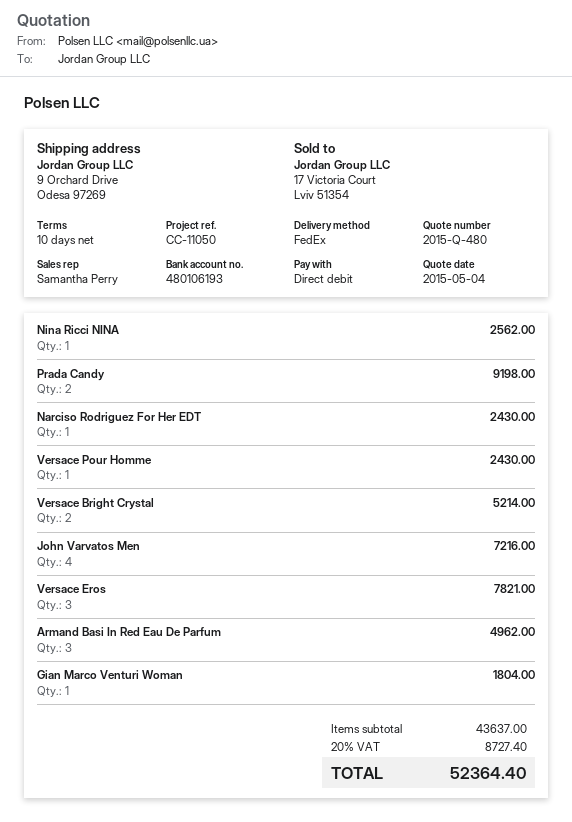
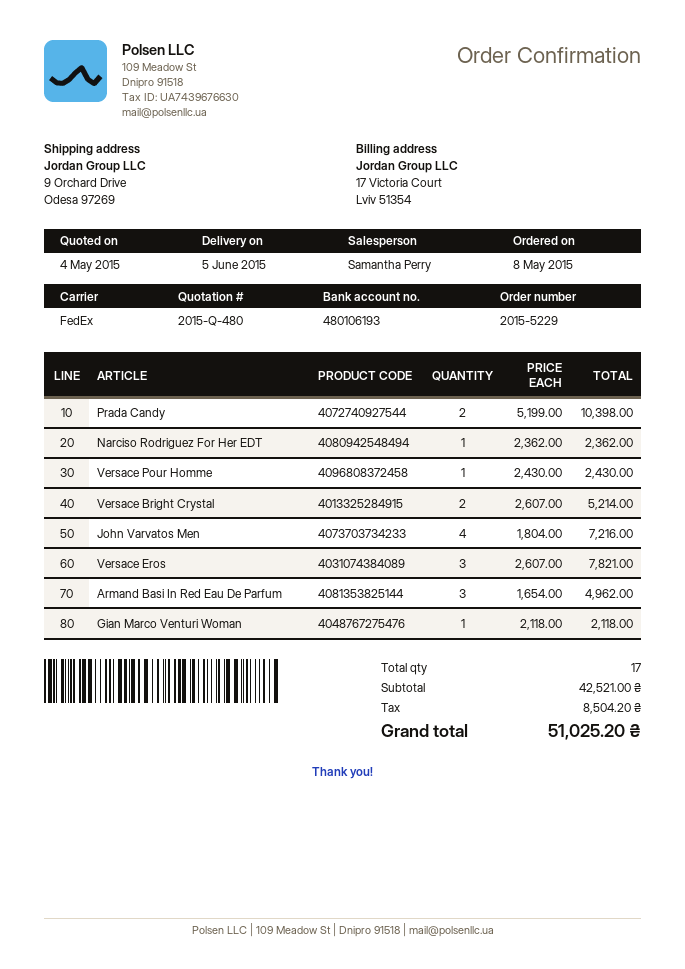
Nina Ricci NINA: 1 for 2562.00 -> none
Prada Candy: 2 for 9198.00 -> 2 for 10398.00
Narciso Rodriguez For Her EDT: 1 for 2430.00 -> 1 for 2362.00
Gian Marco Venturi Woman: 1 for 1804.00 -> 1 for 2118.00
subtotal: 43637.00 -> 42521.00
tax: 8727.40 -> 8504.20
total: 52364.40 -> 51025.20

